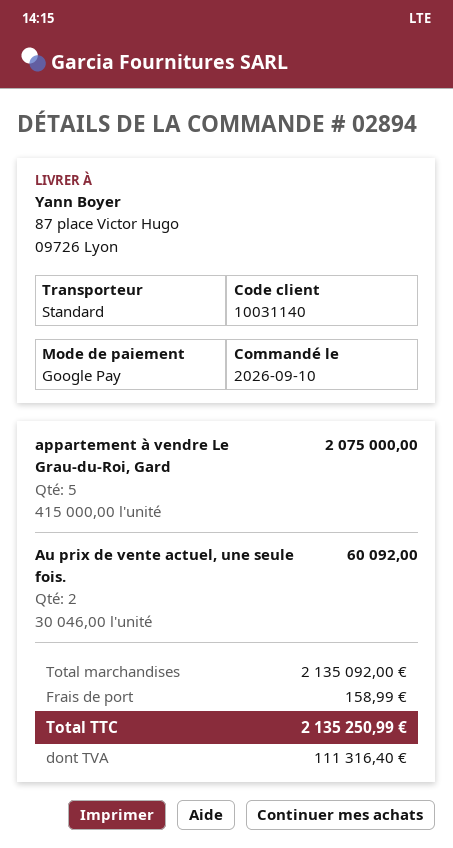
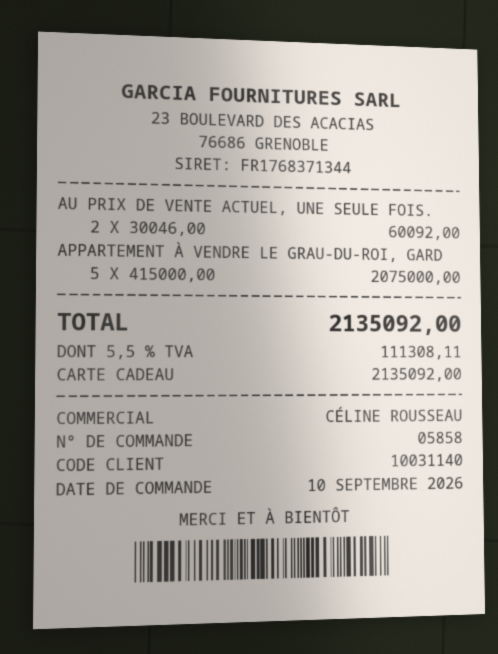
order number: 02894 -> 05858
payment method: Google Pay -> gift card
shipping: 158.99 -> none
tax: 111316.40 -> 111308.11
total: 2135250.99 -> 2135092.00

